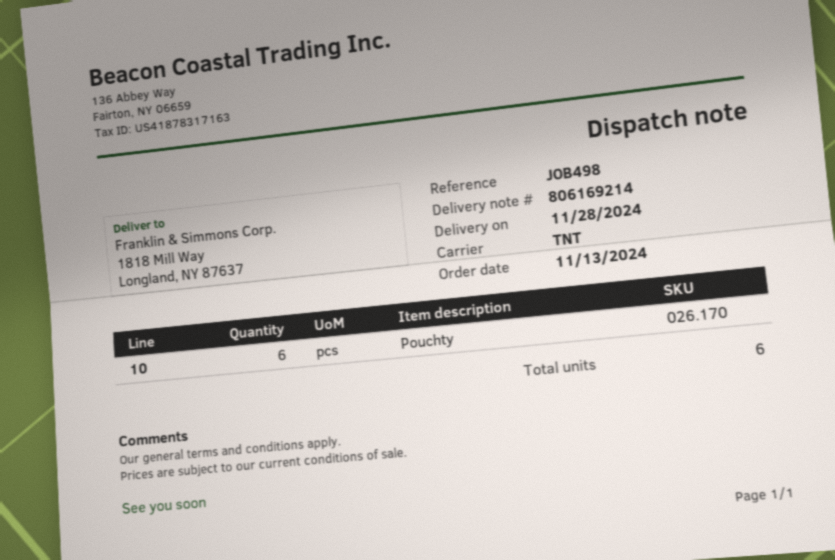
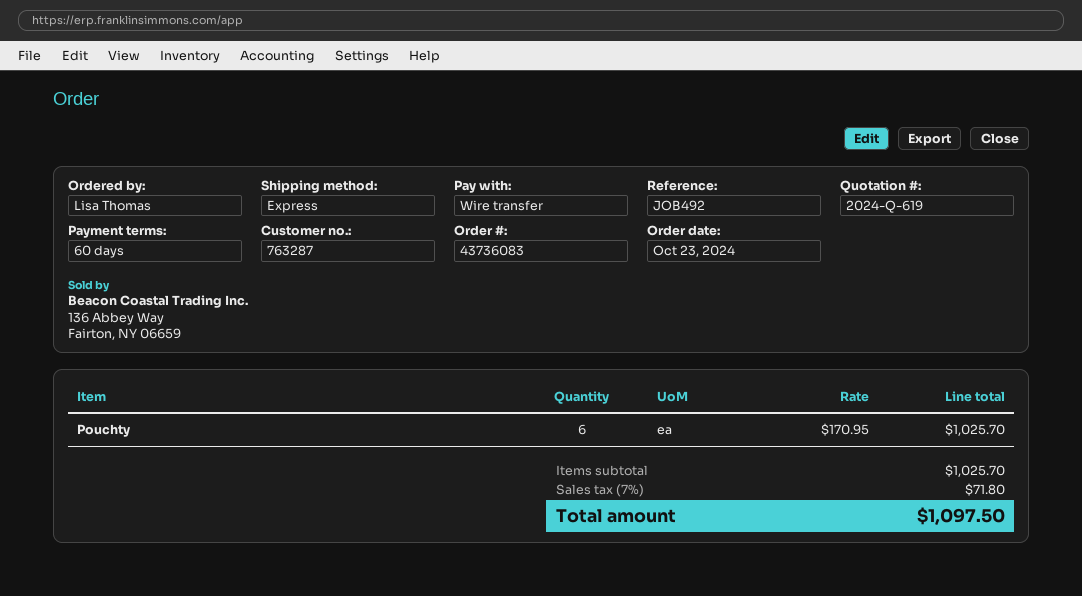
order date: 2024-11-13 -> 2024-10-23
reference: JOB498 -> JOB492
shipping method: TNT -> express

